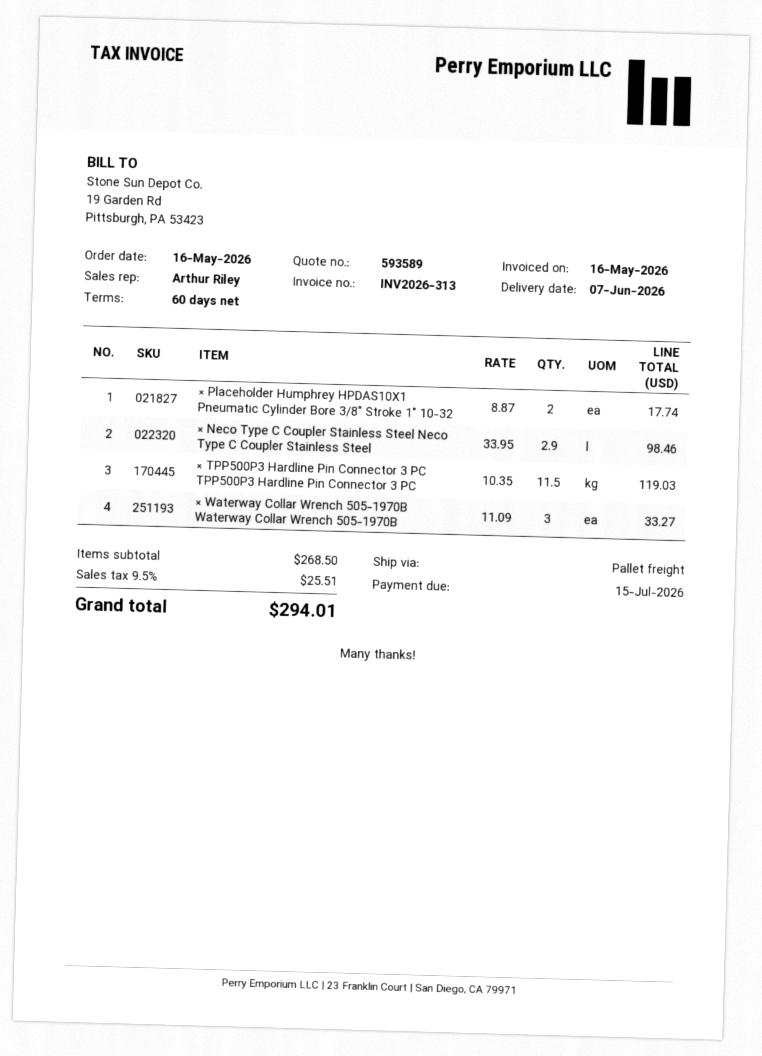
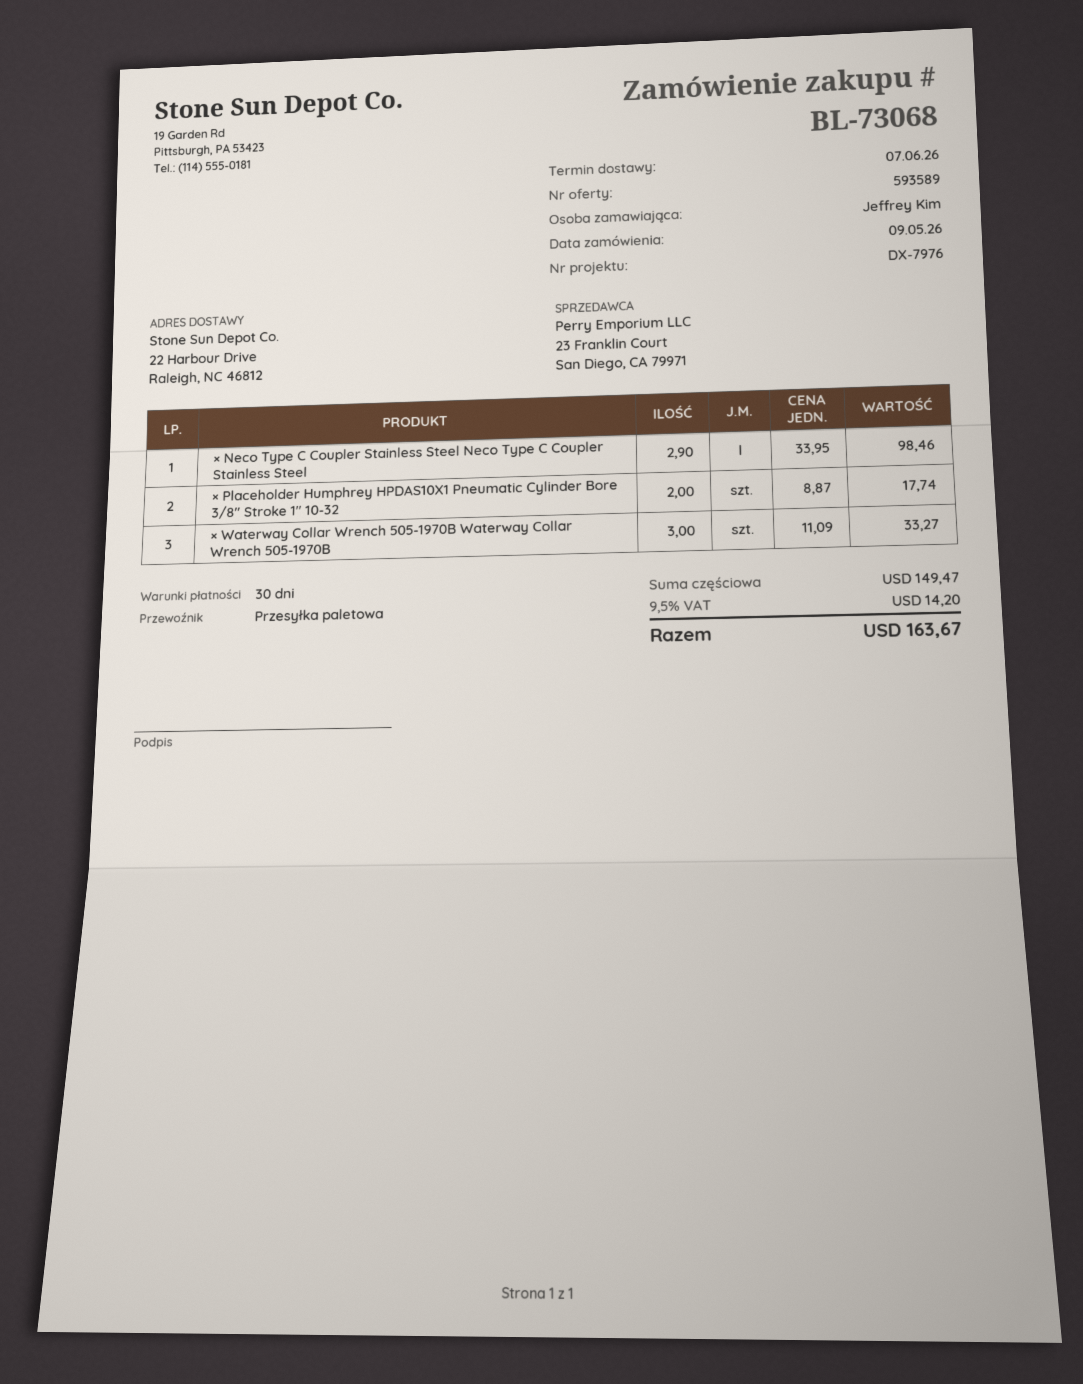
order date: 2026-05-16 -> 2026-05-09
payment terms: 60 days -> 30 days
× TPP500P3 Hardline Pin Connector 3 PC TPP500P3 Hardline Pin Connector 3 PC: 11.5 x 10.35 = 119.03 -> none
subtotal: 268.50 -> 149.47
tax: 9.5% = 25.51 -> 9.5% = 14.20
total: 294.01 -> 163.67

